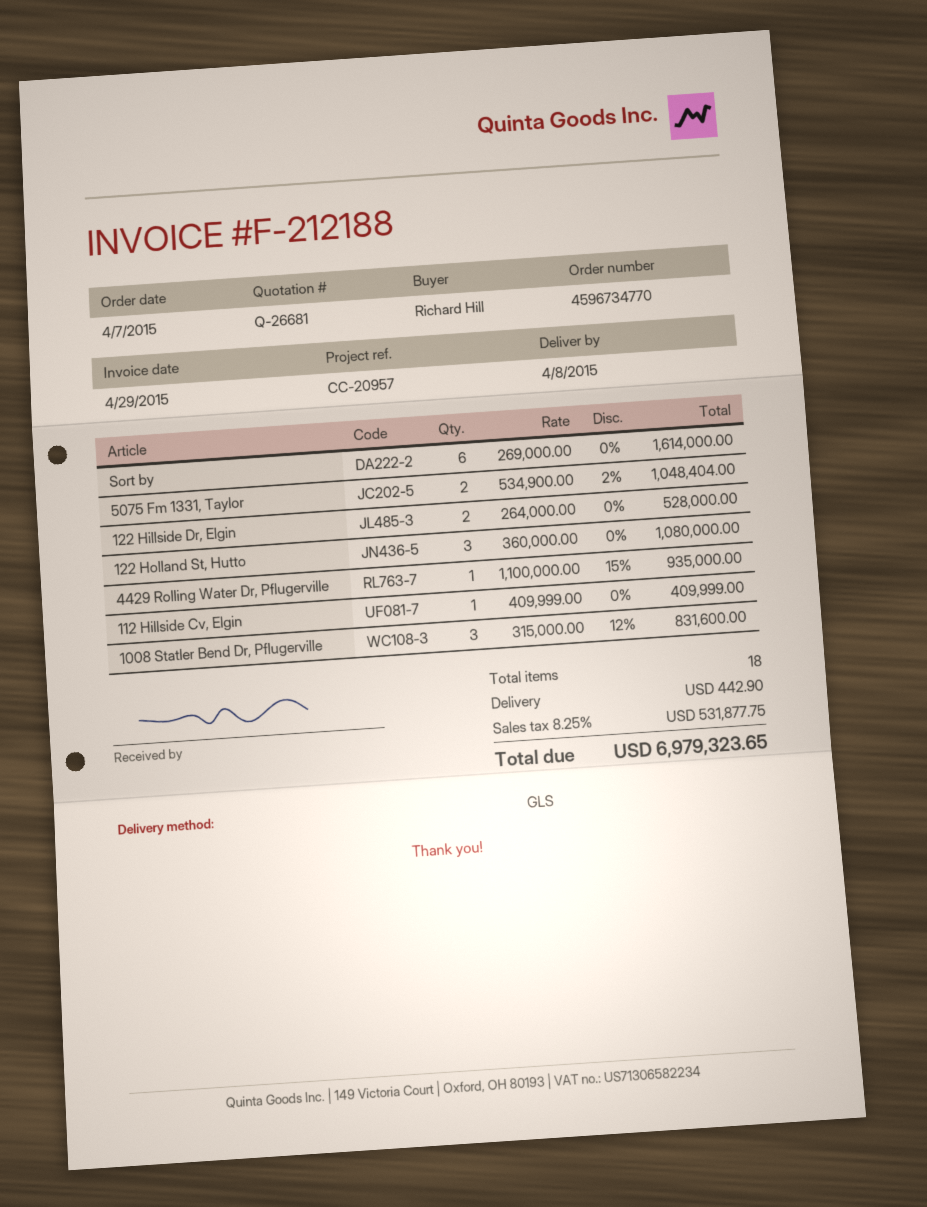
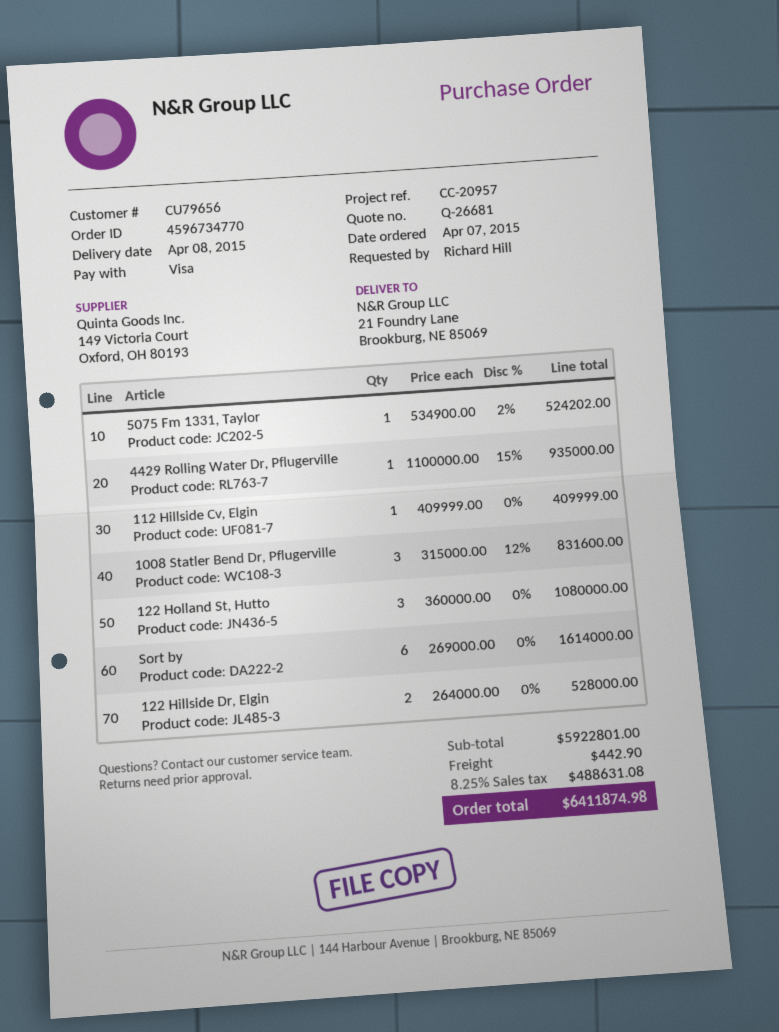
5075 Fm 1331, Taylor: 2 x 534900.00 - 2% = 1048404.00 -> 1 x 534900.00 - 2% = 524202.00
tax: 8.25% = 531877.75 -> 8.25% = 488631.08
total: 6979323.65 -> 6411874.98

